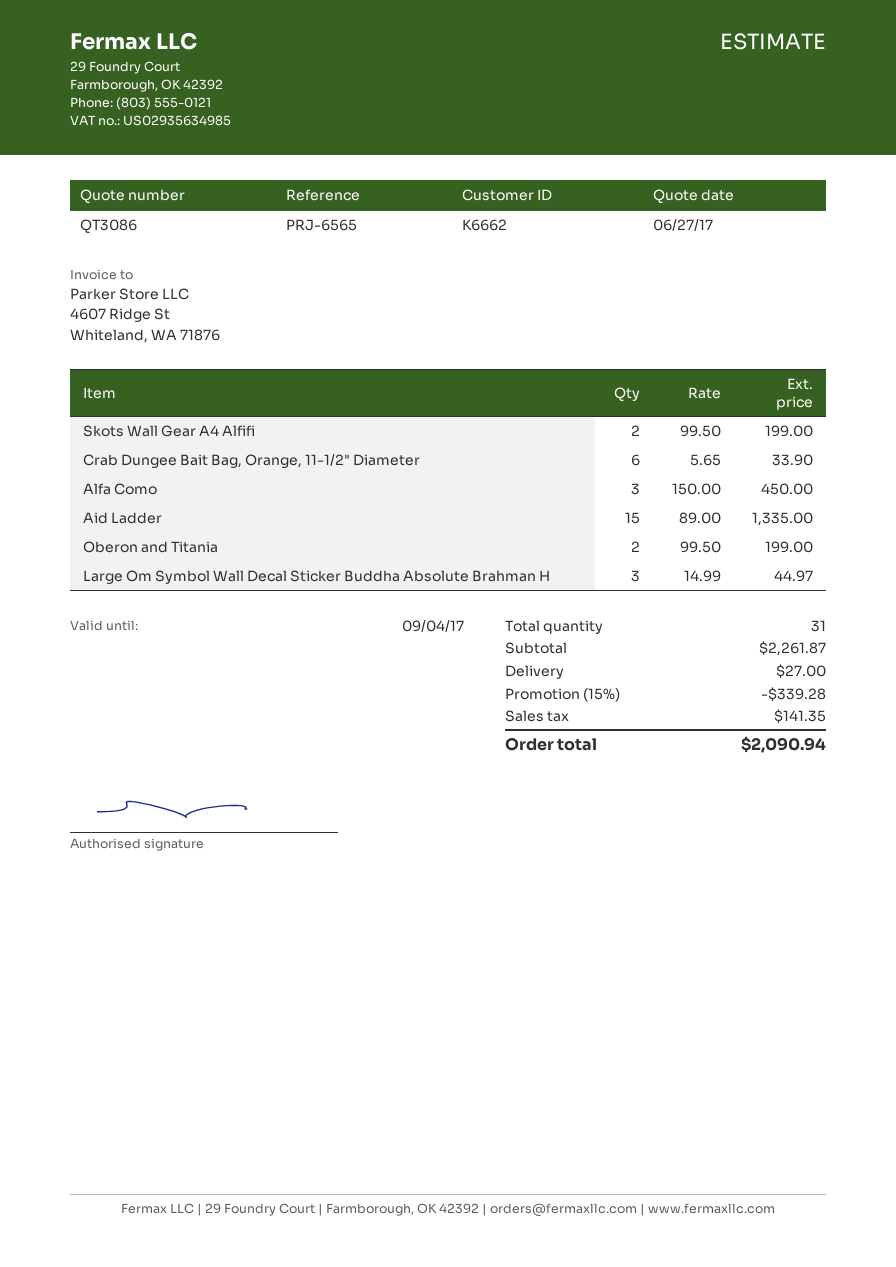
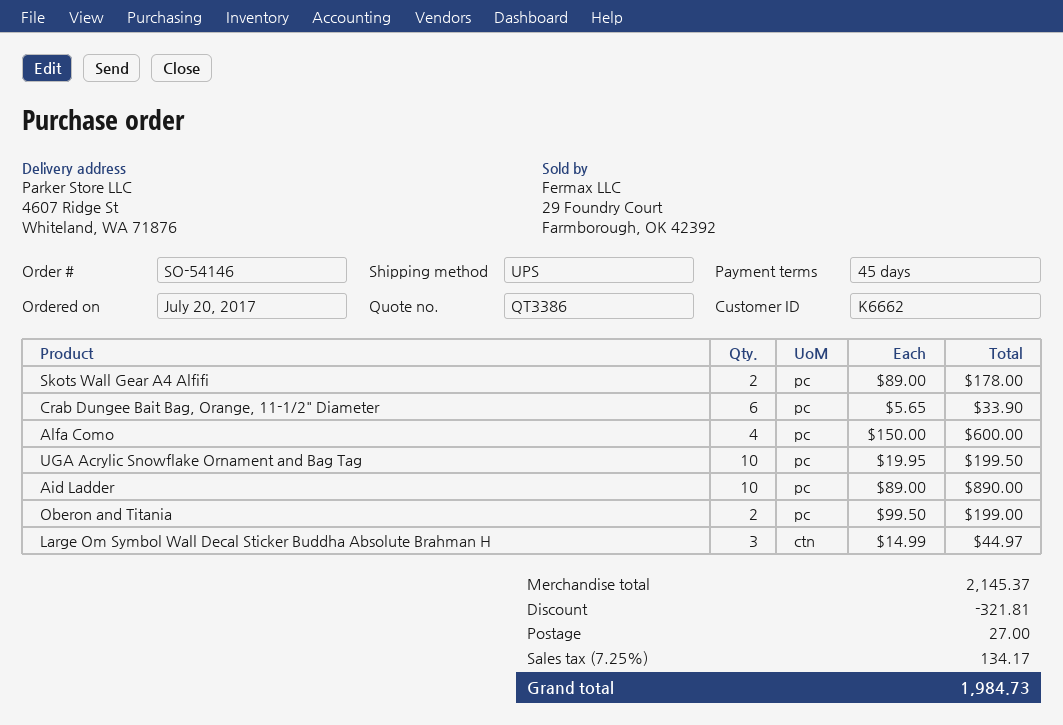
quote number: QT3086 -> QT3386
Skots Wall Gear A4 Alfifi: 2 x 99.50 = 199.00 -> 2 x 89.00 = 178.00
Alfa Como: 3 x 150.00 = 450.00 -> 4 x 150.00 = 600.00
Aid Ladder: 15 x 89.00 = 1335.00 -> 10 x 89.00 = 890.00
UGA Acrylic Snowflake Ornament and Bag Tag: none -> 10 x 19.95 = 199.50
subtotal: 2261.87 -> 2145.37
discount: 339.28 -> 321.81
tax: 141.35 -> 134.17
total: 2090.94 -> 1984.73

